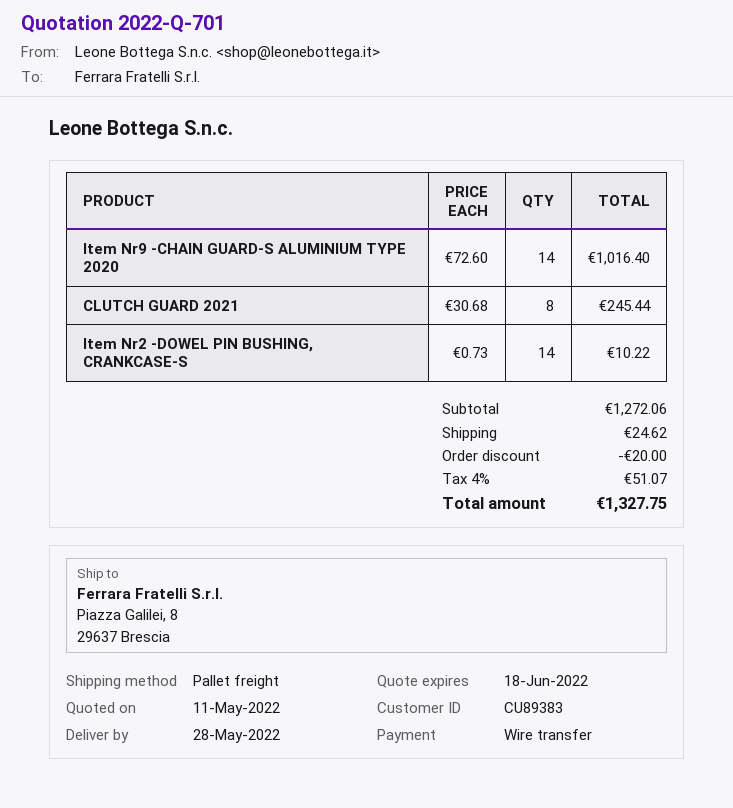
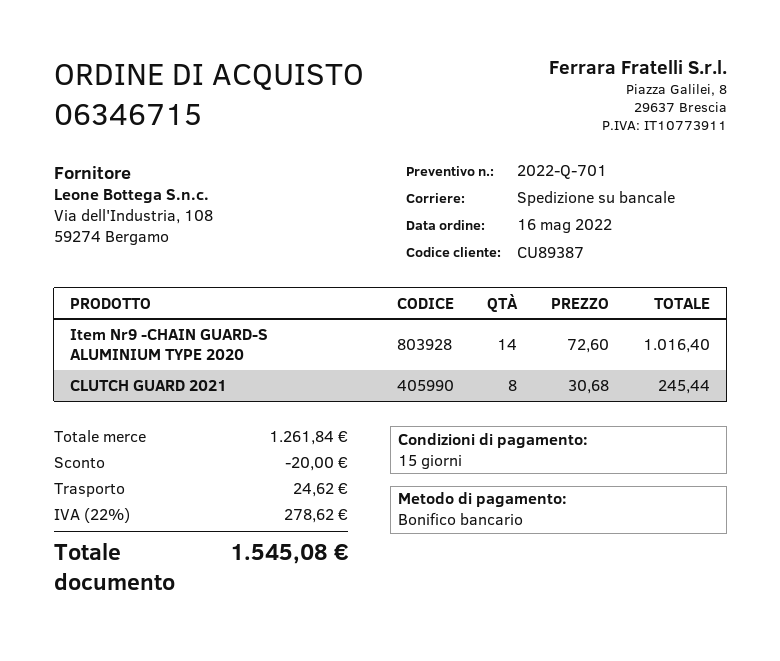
customer number: CU89383 -> CU89387
Item Nr2 -DOWEL PIN BUSHING, CRANKCASE-S: 14 x 0.73 = 10.22 -> none
subtotal: 1272.06 -> 1261.84
tax: 4% = 51.07 -> 22% = 278.62
total: 1327.75 -> 1545.08

